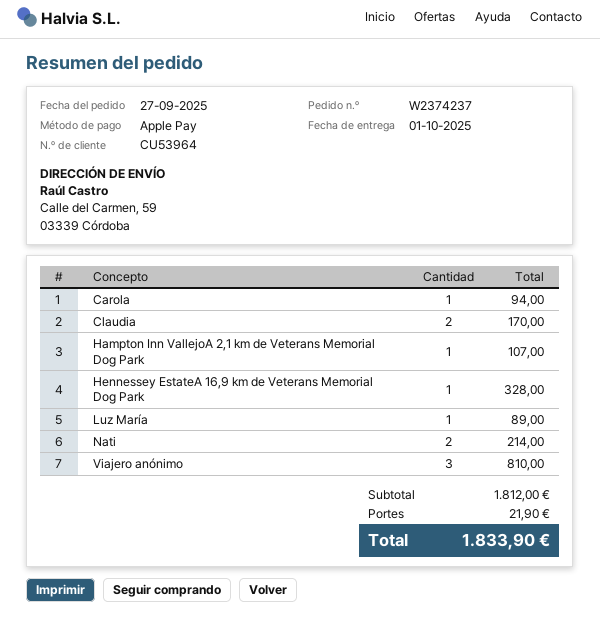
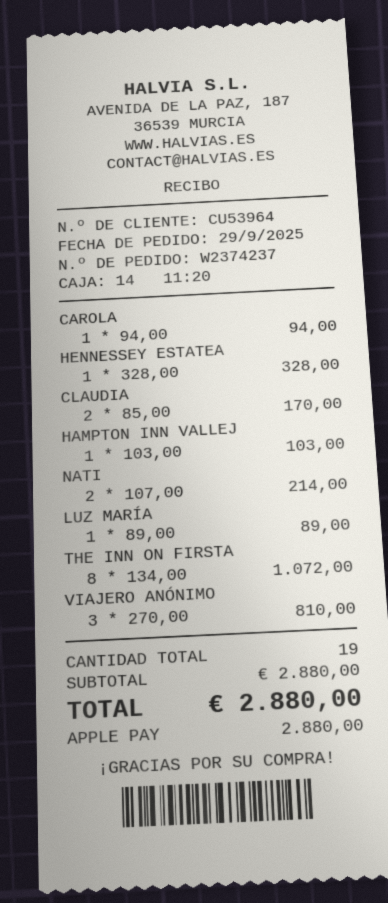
order date: 2025-09-27 -> 2025-09-29
Hampton Inn VallejoA 2,1 km de Veterans Memorial Dog Park: 1 for 107.00 -> 1 for 103.00
THE INN ON FIRSTA: none -> 8 for 1072.00
subtotal: 1812.00 -> 2880.00
shipping: 21.90 -> none
total: 1833.90 -> 2880.00

